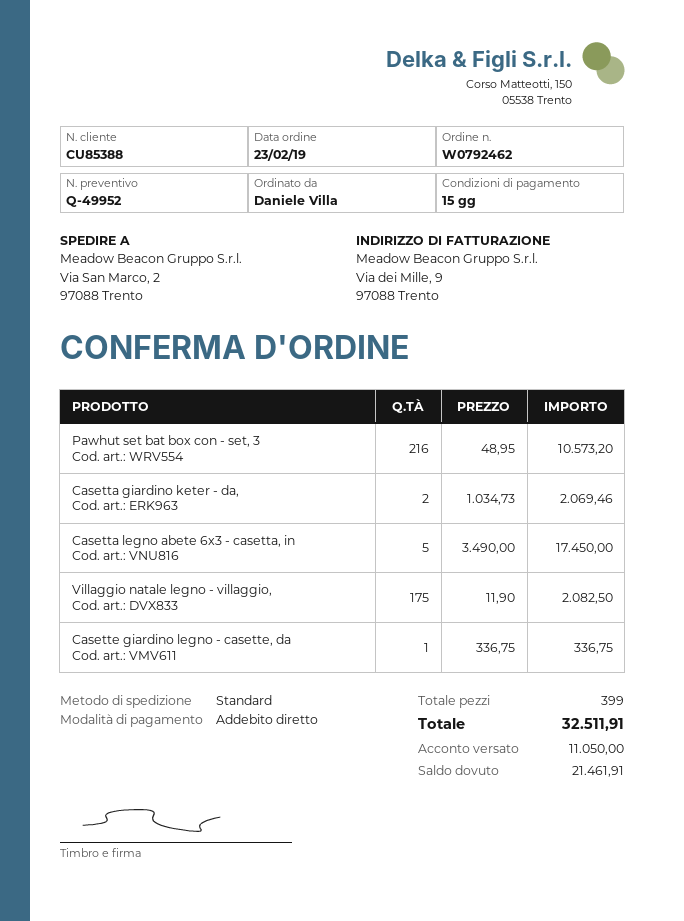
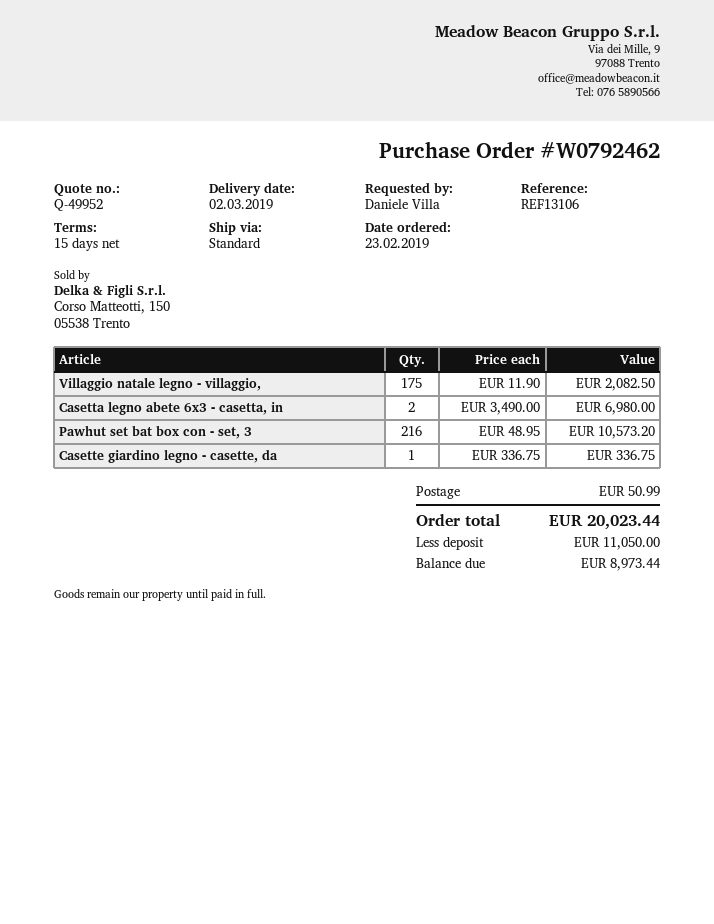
Casetta giardino keter - da,: 2 x 1034.73 = 2069.46 -> none
Casetta legno abete 6x3 - casetta, in: 5 x 3490.00 = 17450.00 -> 2 x 3490.00 = 6980.00
shipping: none -> 50.99
total: 32511.91 -> 20023.44
balance: 21461.91 -> 8973.44

